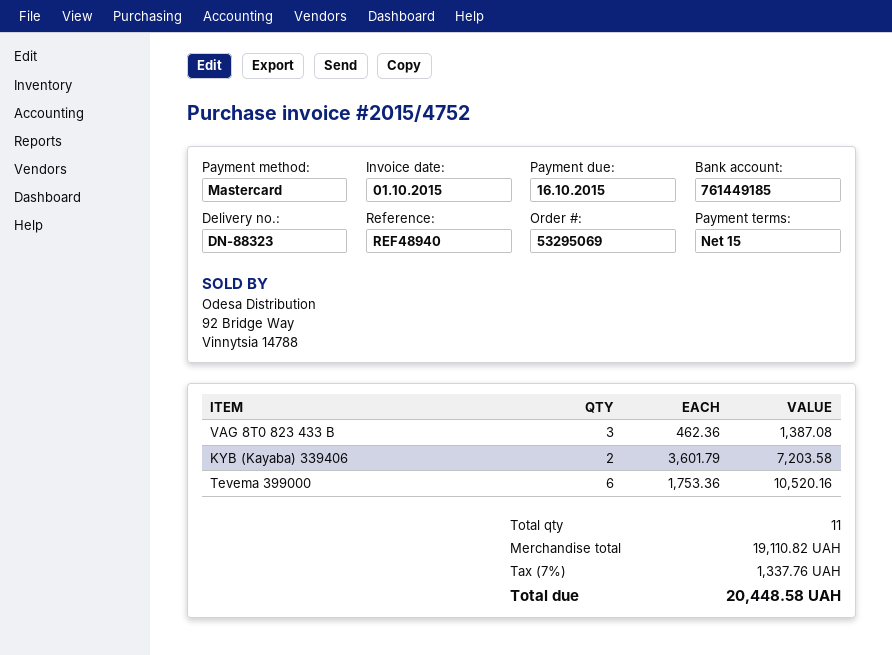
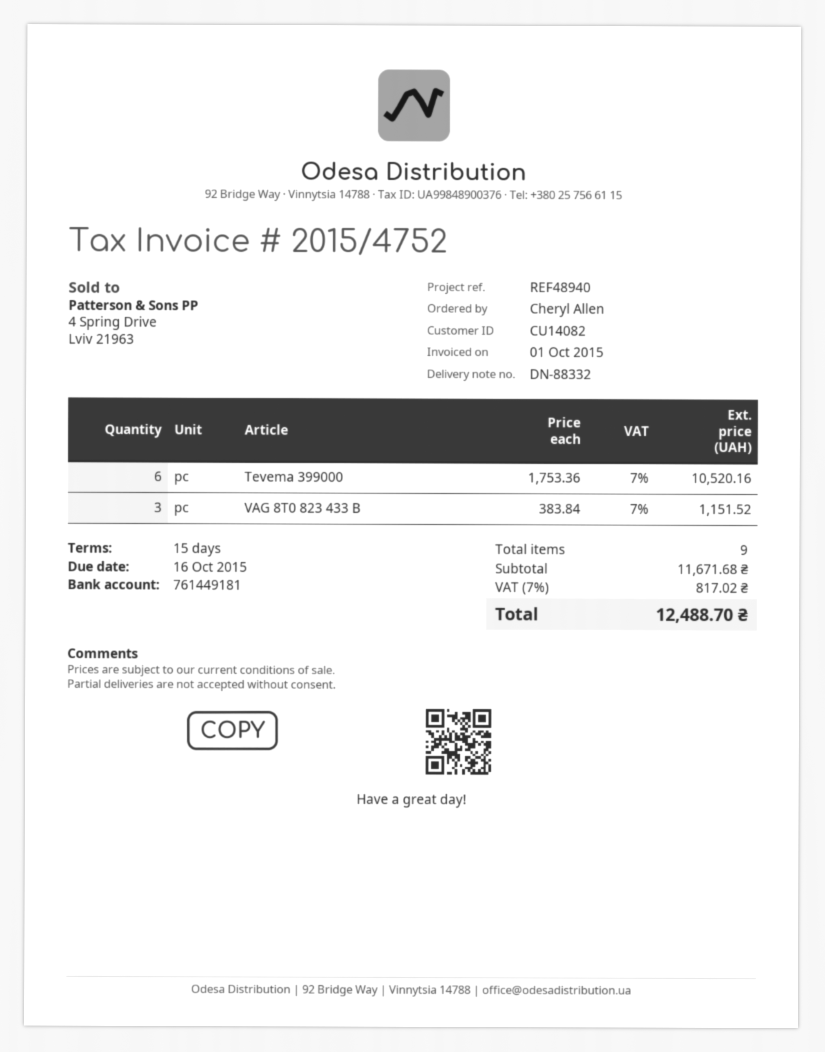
delivery note number: DN-88323 -> DN-88332
bank account: 761449185 -> 761449181
VAG 8T0 823 433 B: 3 x 462.36 = 1387.08 -> 3 x 383.84 = 1151.52
KYB (Kayaba) 339406: 2 x 3601.79 = 7203.58 -> none
total quantity: 11 -> 9
subtotal: 19110.82 -> 11671.68
tax: 7% = 1337.76 -> 7% = 817.02
total: 20448.58 -> 12488.70

